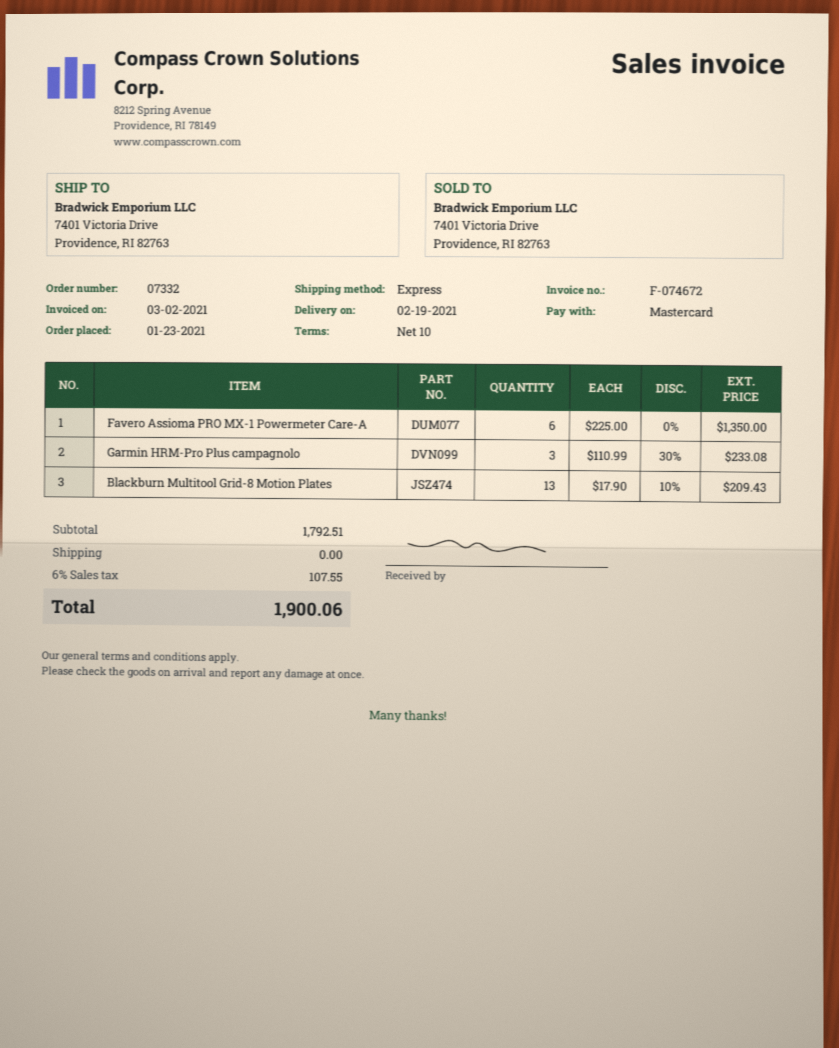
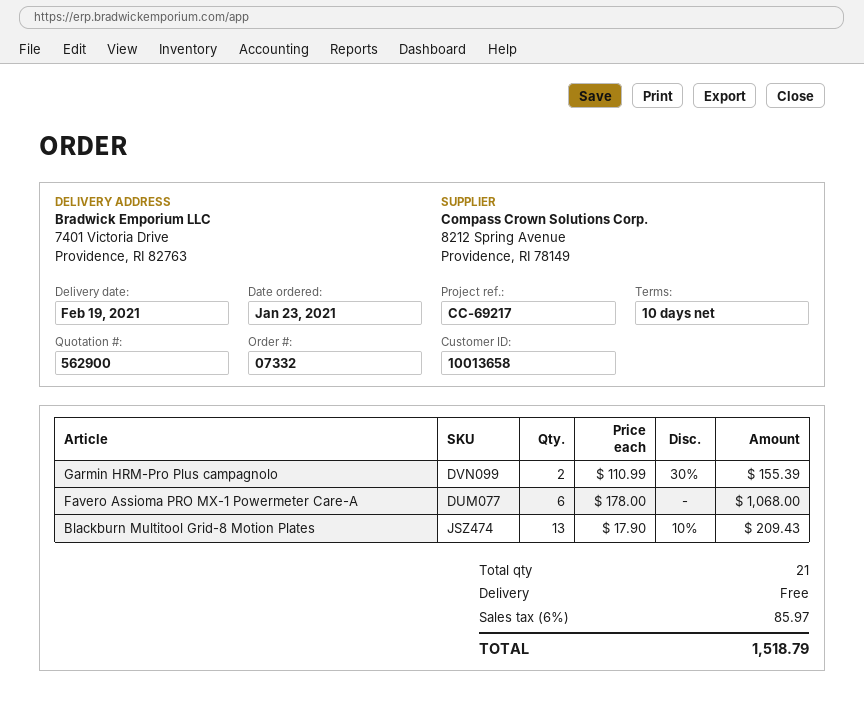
Favero Assioma PRO MX-1 Powermeter Care-A: 6 x 225.00 = 1350.00 -> 6 x 178.00 = 1068.00
Garmin HRM-Pro Plus campagnolo: 3 x 110.99 - 30% = 233.08 -> 2 x 110.99 - 30% = 155.39
tax: 6% = 107.55 -> 6% = 85.97
total: 1900.06 -> 1518.79

